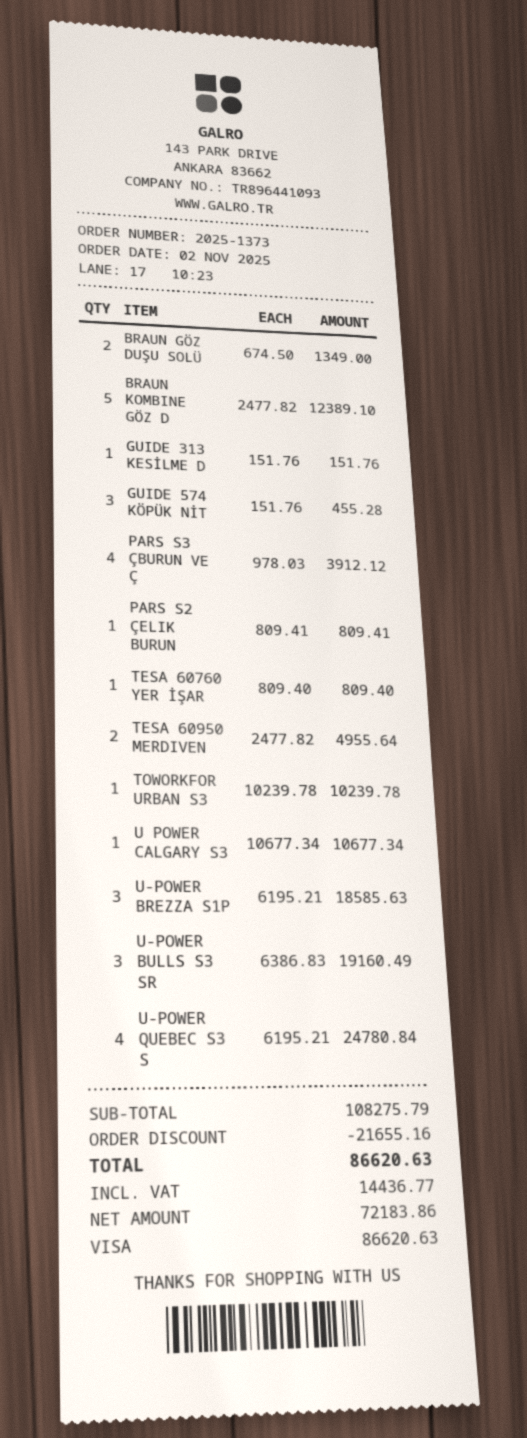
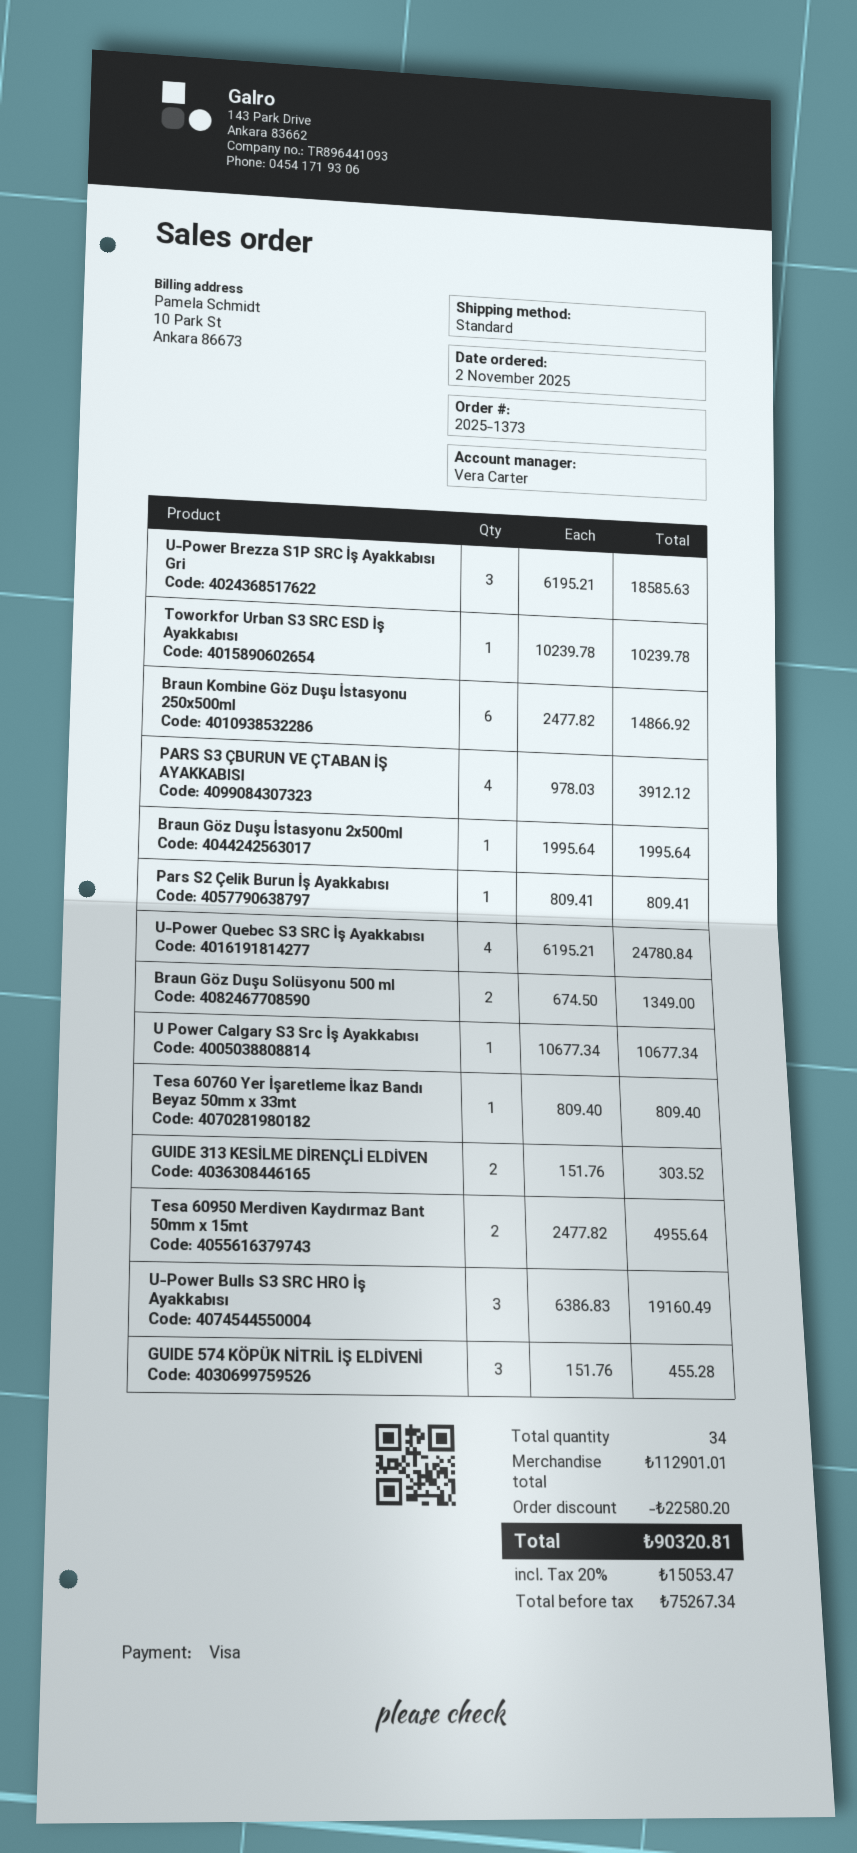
BRAUN KOMBINE GÖZ D: 5 x 2477.82 = 12389.10 -> 6 x 2477.82 = 14866.92
GUIDE 313 KESİLME D: 1 x 151.76 = 151.76 -> 2 x 151.76 = 303.52
Braun Göz Duşu İstasyonu 2x500ml: none -> 1 x 1995.64 = 1995.64
subtotal: 108275.79 -> 112901.01
discount: 21655.16 -> 22580.20
net: 72183.86 -> 75267.34
tax: 14436.77 -> 15053.47
total: 86620.63 -> 90320.81

